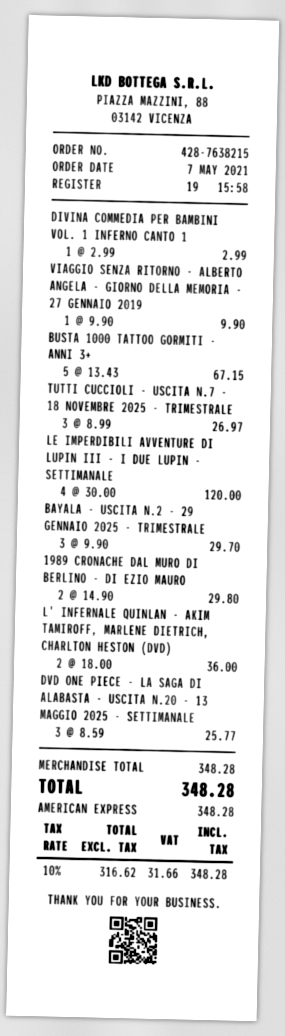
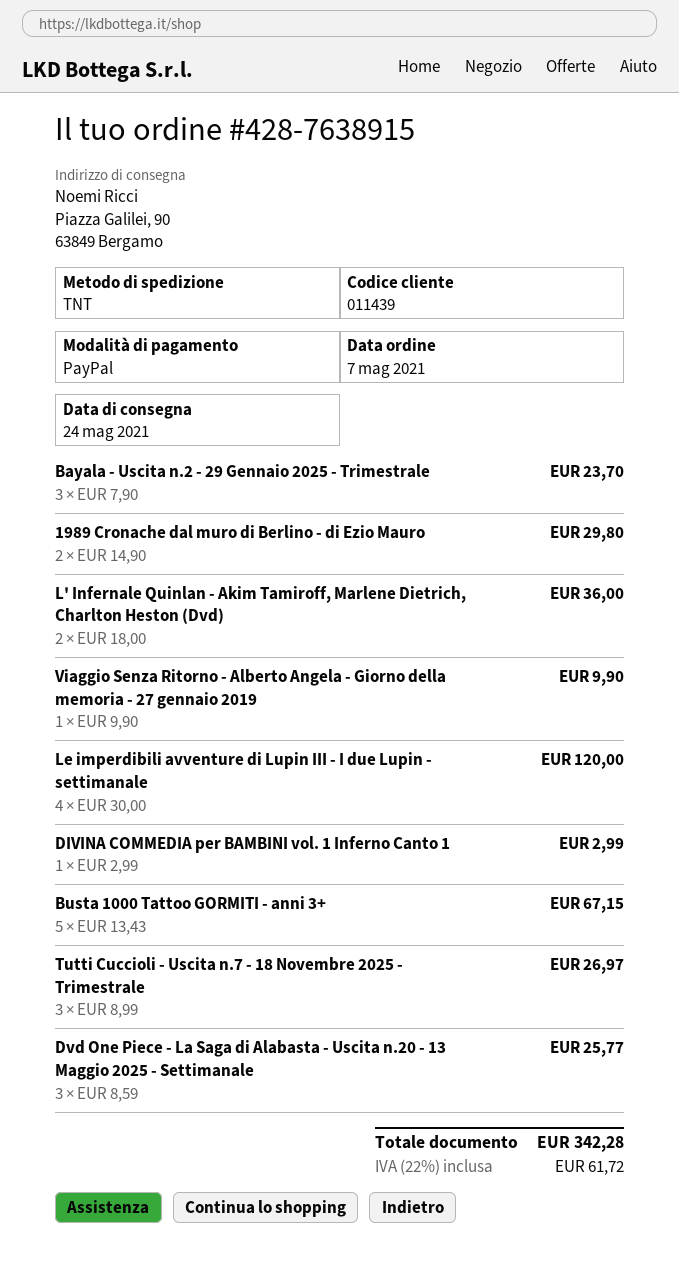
order number: 428-7638215 -> 428-7638915
payment method: American Express -> PayPal
BAYALA - USCITA N.2 - 29 GENNAIO 2025 - TRIMESTRALE: 3 x 9.90 = 29.70 -> 3 x 7.90 = 23.70
tax: 10% = 31.66 -> 22% = 61.72
total: 348.28 -> 342.28

